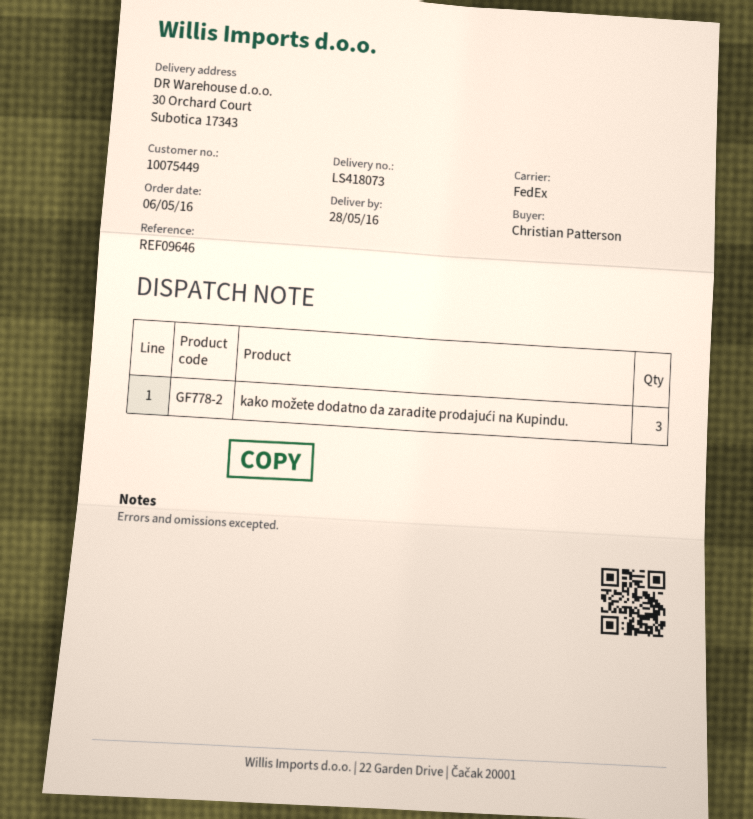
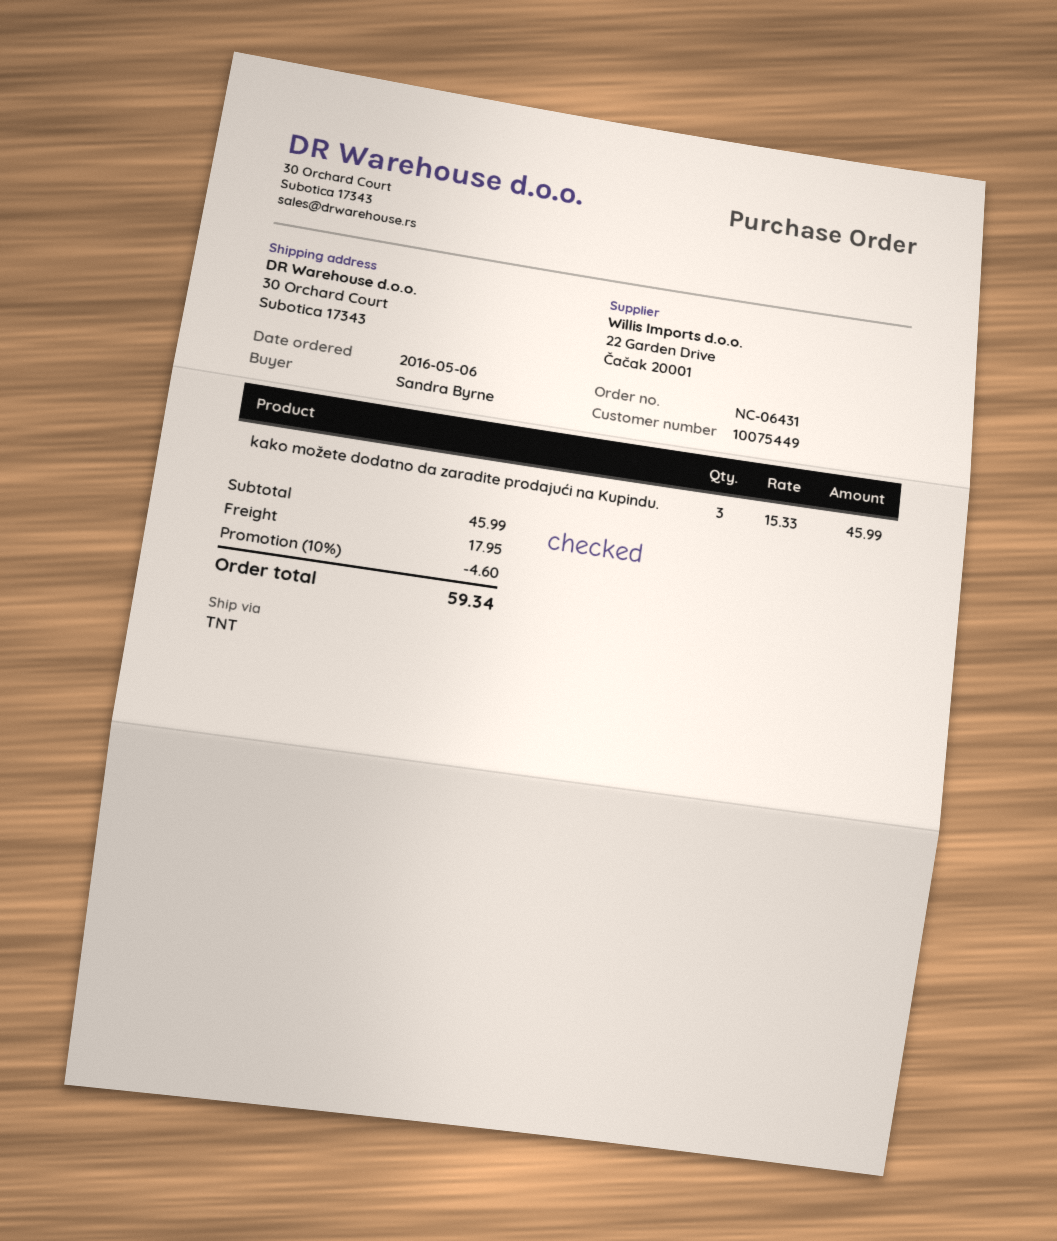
ordered by: Christian Patterson -> Sandra Byrne
shipping method: FedEx -> TNT

